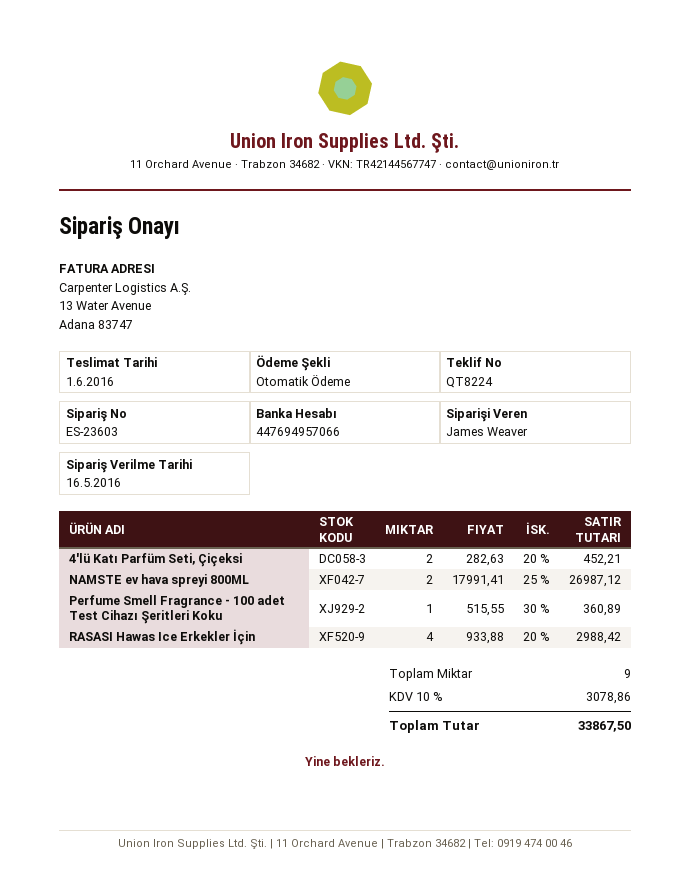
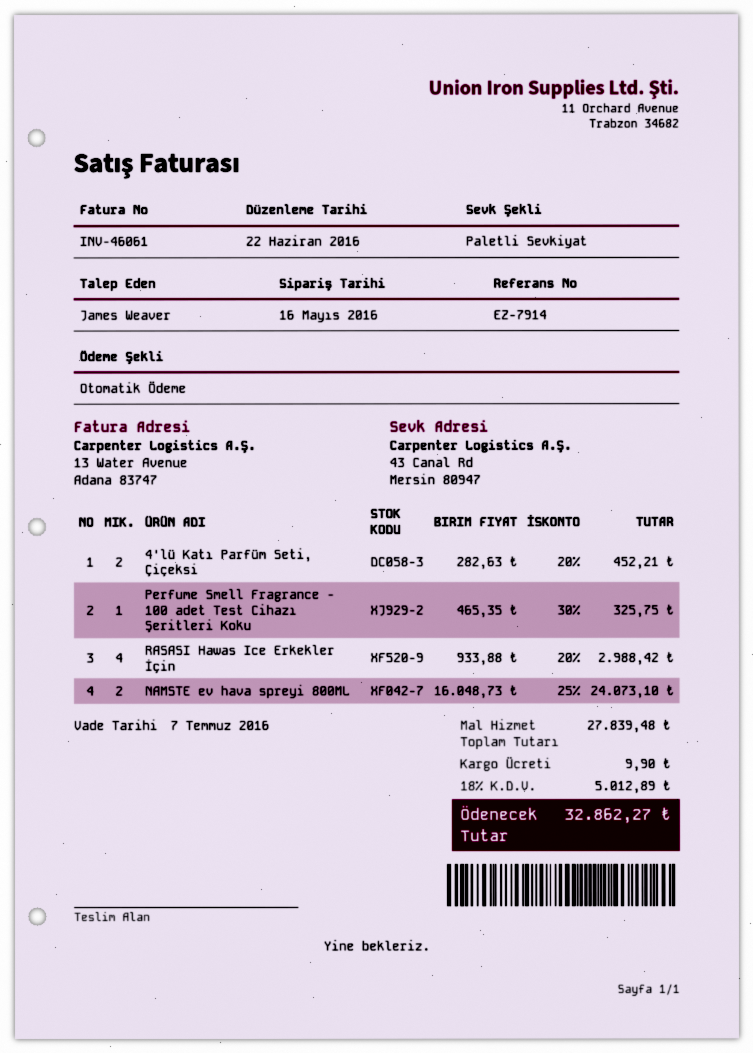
NAMSTE ev hava spreyi 800ML: 2 x 17991.41 - 25% = 26987.12 -> 2 x 16048.73 - 25% = 24073.10
Perfume Smell Fragrance - 100 adet Test Cihazı Şeritleri Koku: 1 x 515.55 - 30% = 360.89 -> 1 x 465.35 - 30% = 325.75
shipping: none -> 9.90
tax: 10% = 3078.86 -> 18% = 5012.89
total: 33867.50 -> 32862.27

